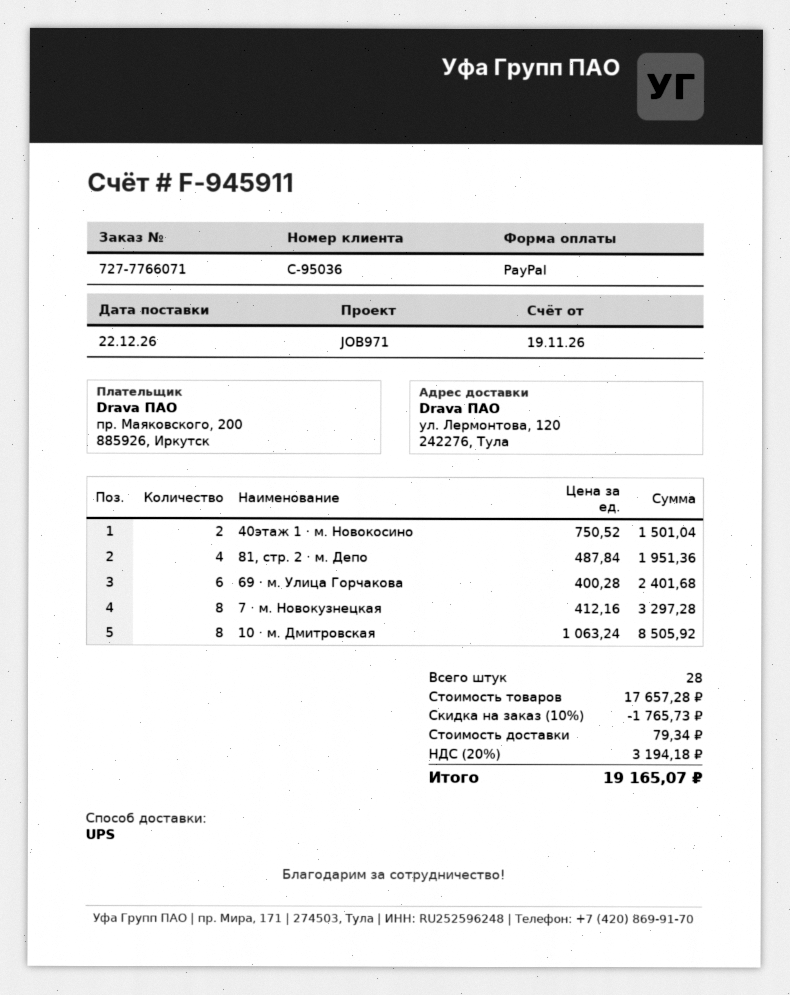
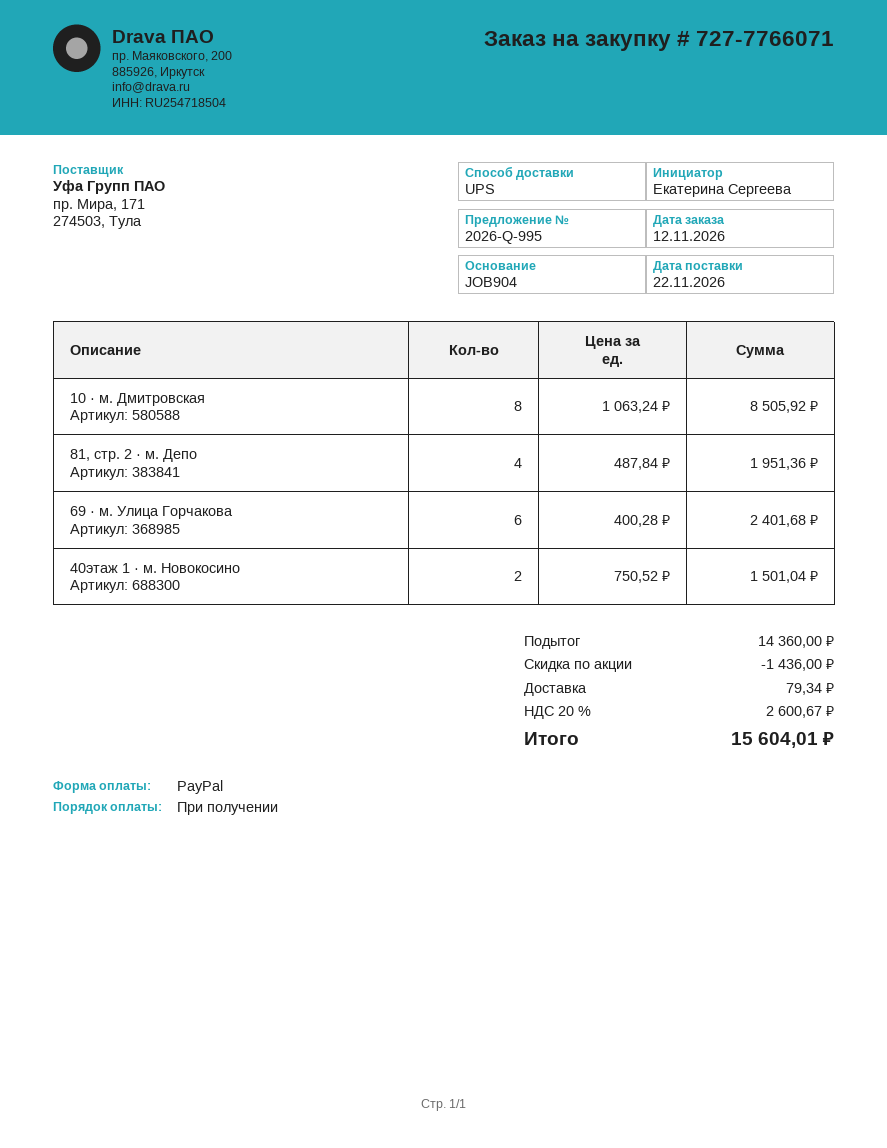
delivery date: 2026-12-22 -> 2026-11-22
reference: JOB971 -> JOB904
7 · м. Новокузнецкая: 8 x 412.16 = 3297.28 -> none
subtotal: 17657.28 -> 14360.00
discount: 1765.73 -> 1436.00
tax: 20% = 3194.18 -> 20% = 2600.67
total: 19165.07 -> 15604.01

